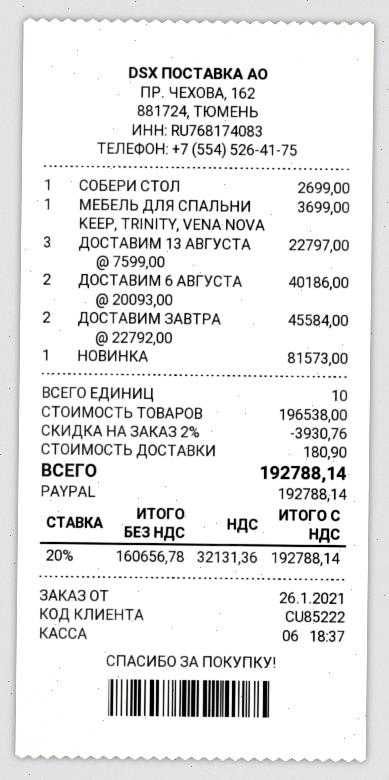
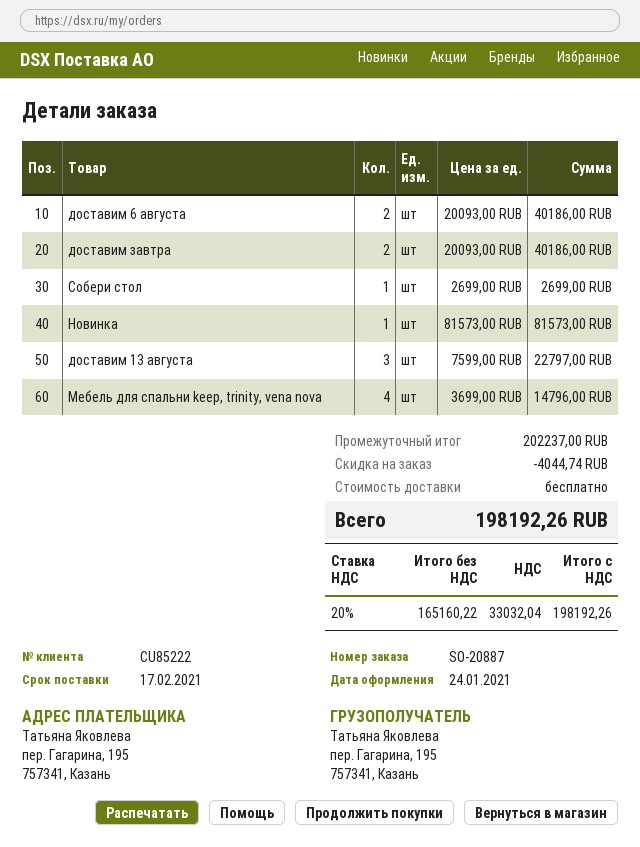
order date: 2021-01-26 -> 2021-01-24
МЕБЕЛЬ ДЛЯ СПАЛЬНИ KEEP, TRINITY, VENA NOVA: 1 x 3699.00 = 3699.00 -> 4 x 3699.00 = 14796.00
ДОСТАВИМ ЗАВТРА: 2 x 22792.00 = 45584.00 -> 2 x 20093.00 = 40186.00
subtotal: 196538.00 -> 202237.00
discount: 3930.76 -> 4044.74
shipping: 180.90 -> 0.00
net: 160656.78 -> 165160.22
tax: 20% = 32131.36 -> 20% = 33032.04
total: 192788.14 -> 198192.26

